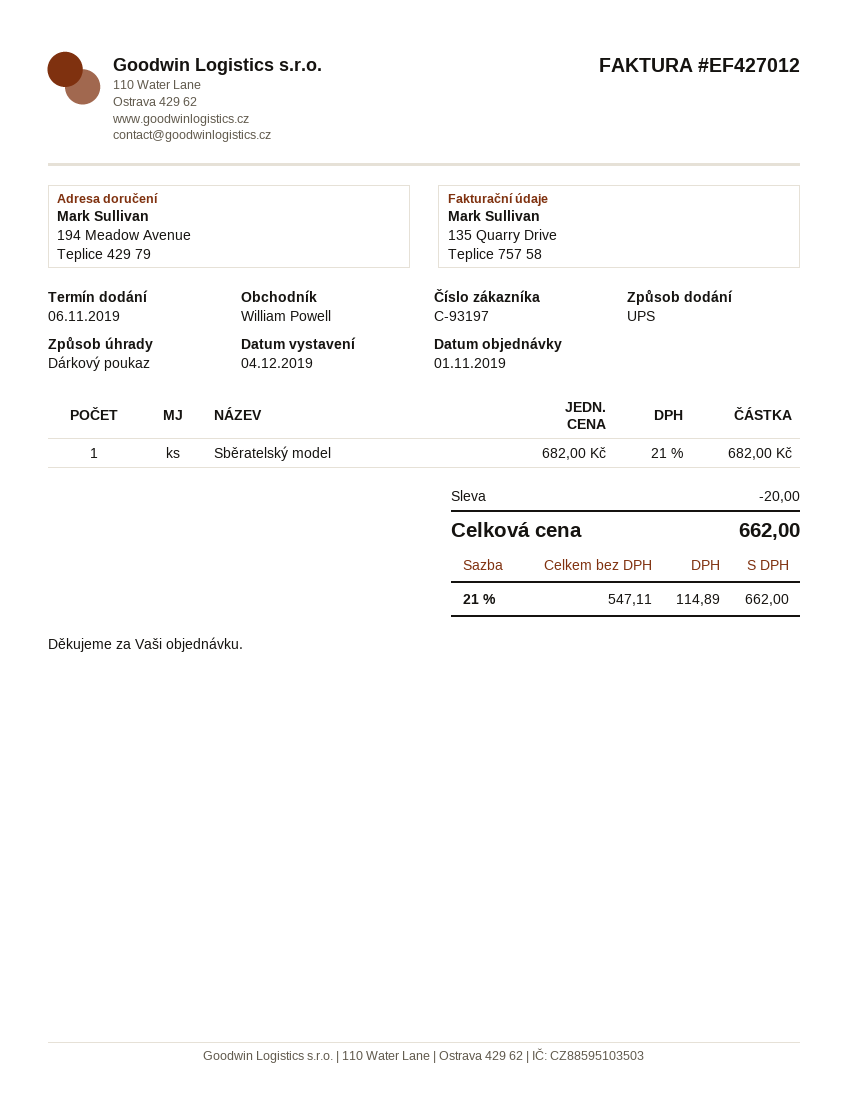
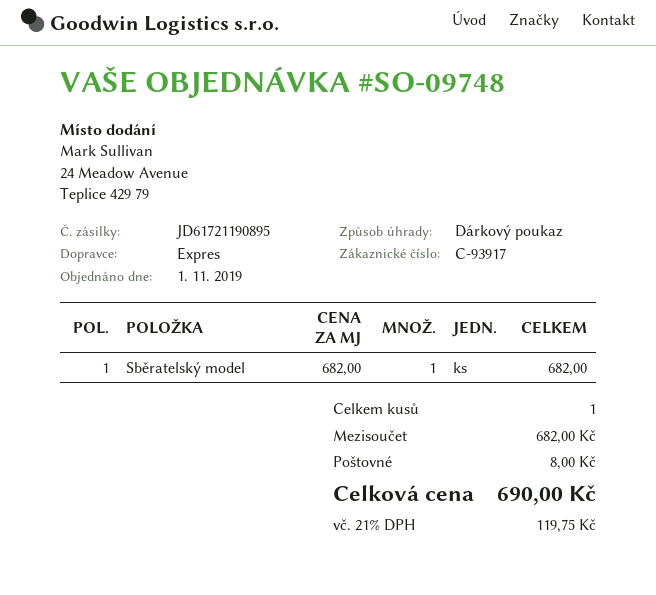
customer number: C-93197 -> C-93917
shipping method: UPS -> express
ship to: 194 Meadow Avenue, Teplice 429 79 -> 24 Meadow Avenue, Teplice 429 79
discount: 20.00 -> none
shipping: none -> 8.00
tax: 21% = 114.89 -> 21% = 119.75
total: 662.00 -> 690.00

